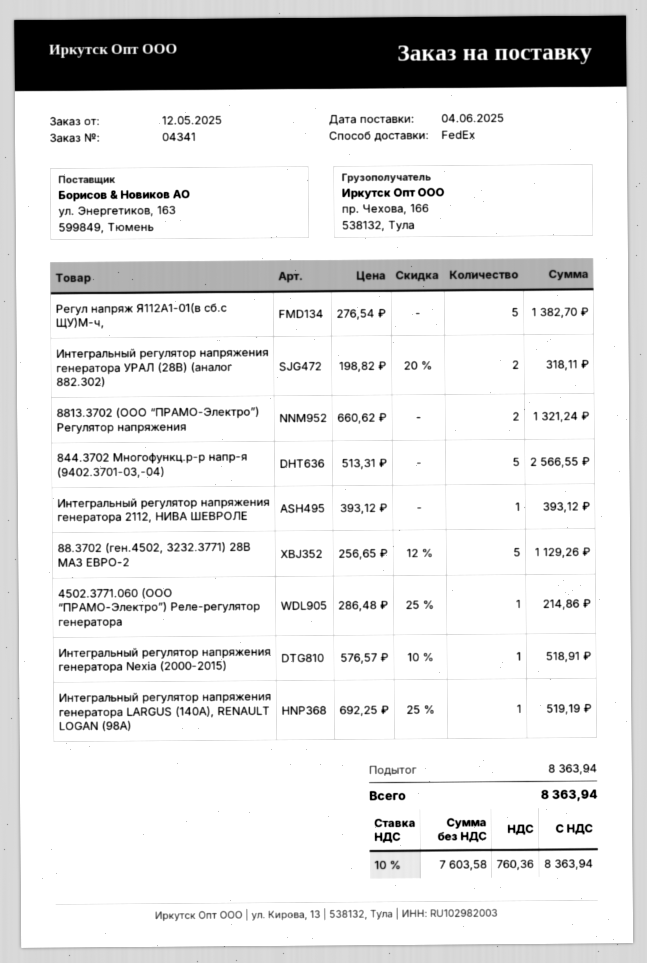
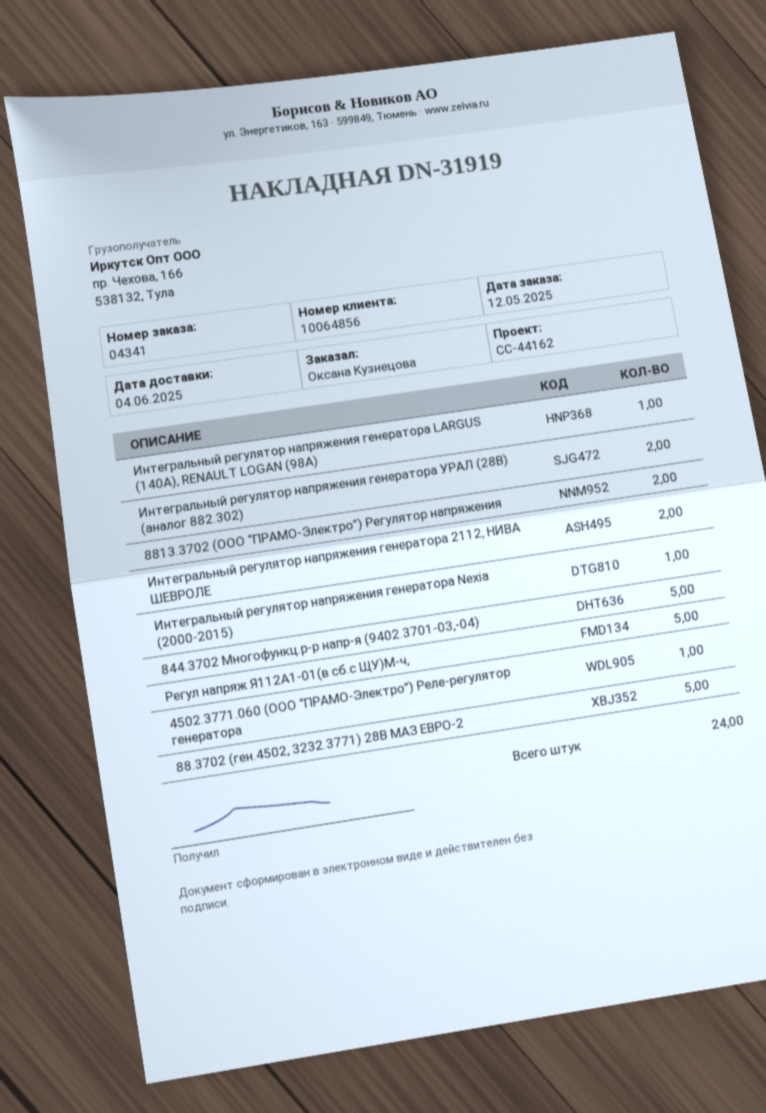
Интегральный регулятор напряжения генератора 2112, НИВА ШЕВРОЛЕ: 1 -> 2

